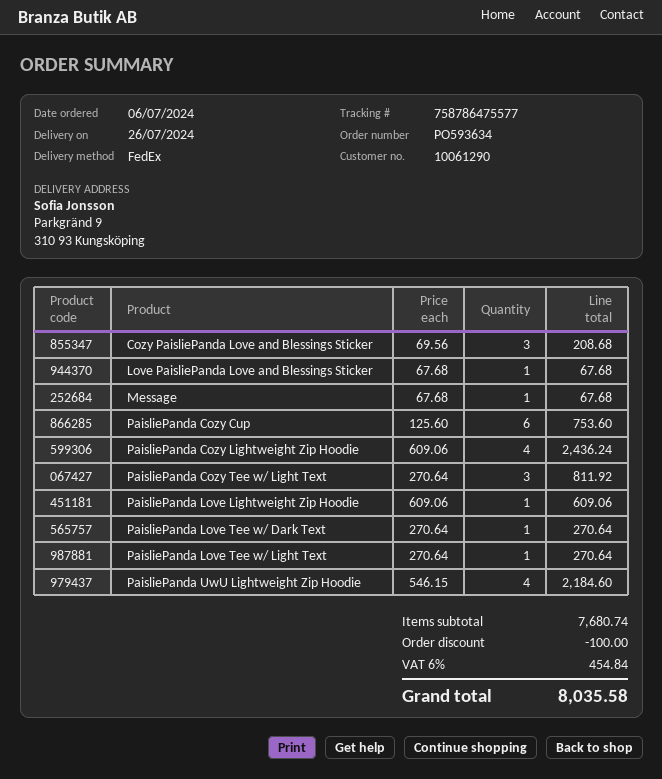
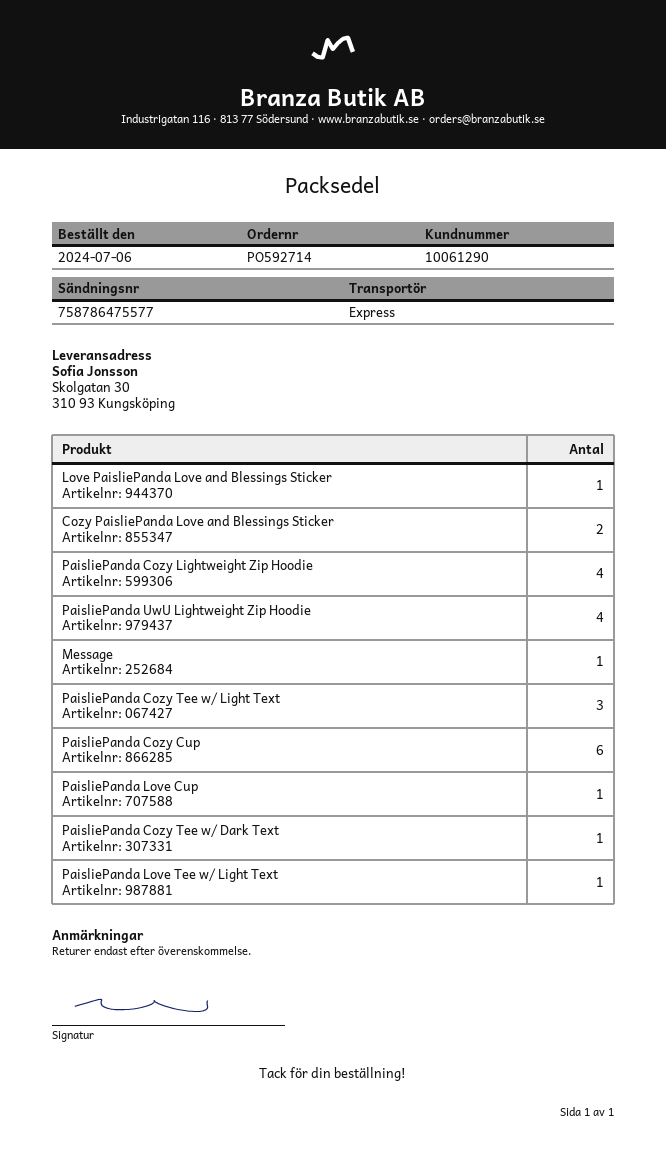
order number: PO593634 -> PO592714
shipping method: FedEx -> express
ship to: Parkgränd 9, 310 93 Kungsköping -> Skolgatan 30, 310 93 Kungsköping
Cozy PaisliePanda Love and Blessings Sticker: 3 -> 2
PaisliePanda Love Lightweight Zip Hoodie: 1 -> none
PaisliePanda Love Tee w/ Dark Text: 1 -> none
PaisliePanda Love Cup: none -> 1
PaisliePanda Cozy Tee w/ Dark Text: none -> 1

